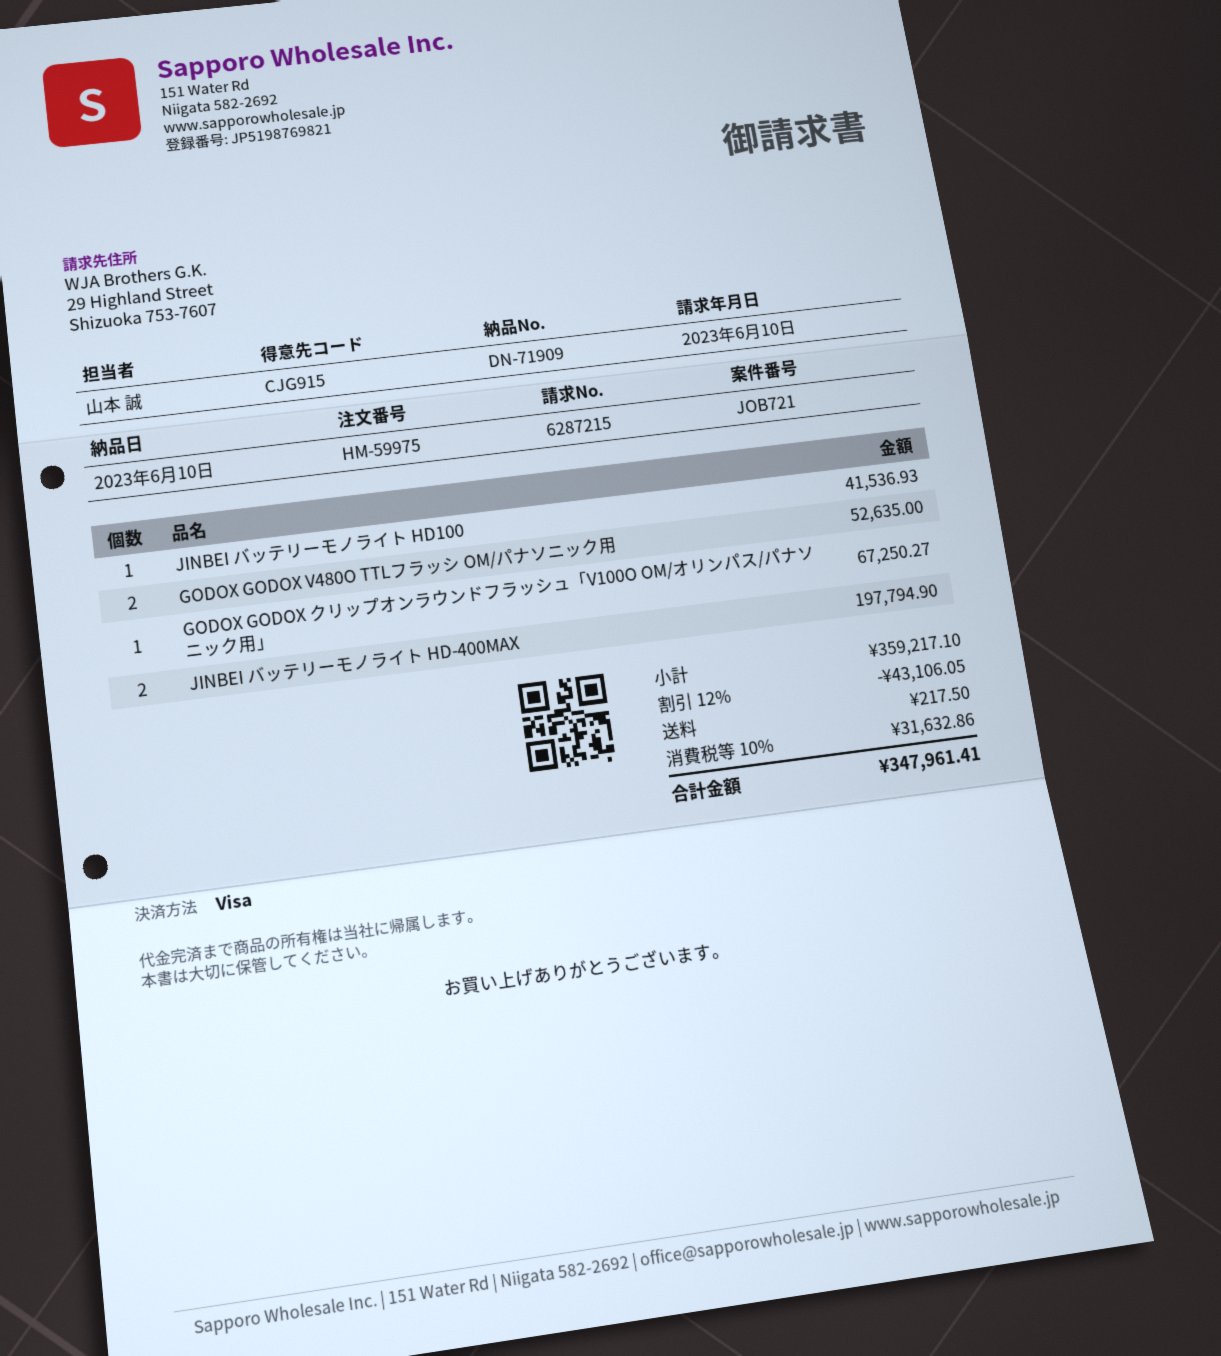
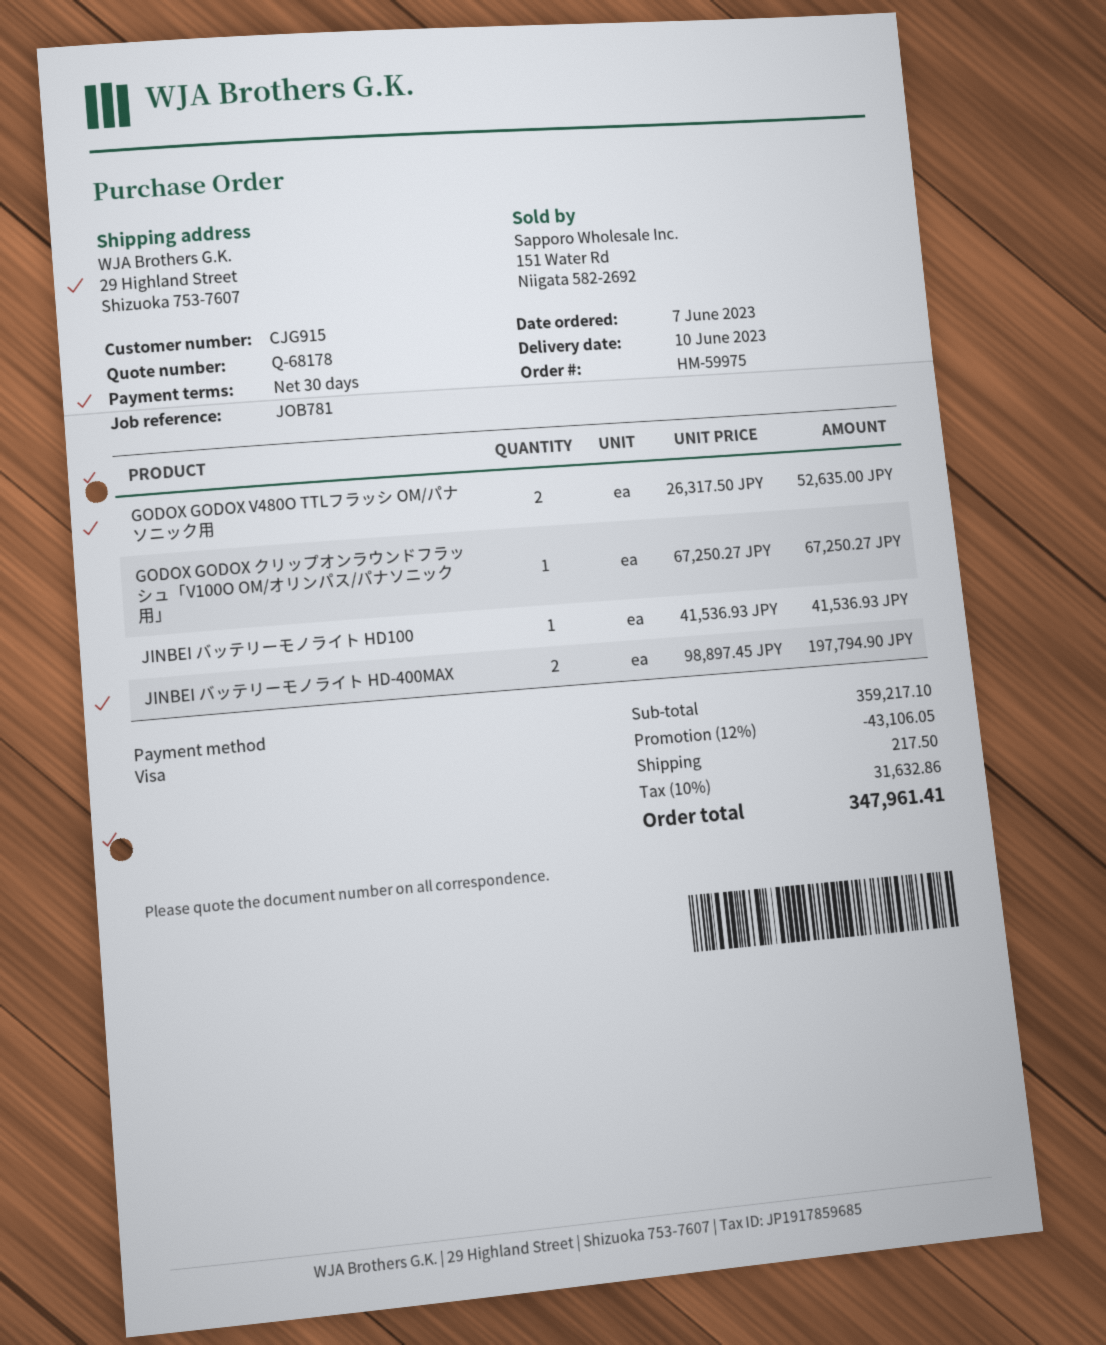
reference: JOB721 -> JOB781

